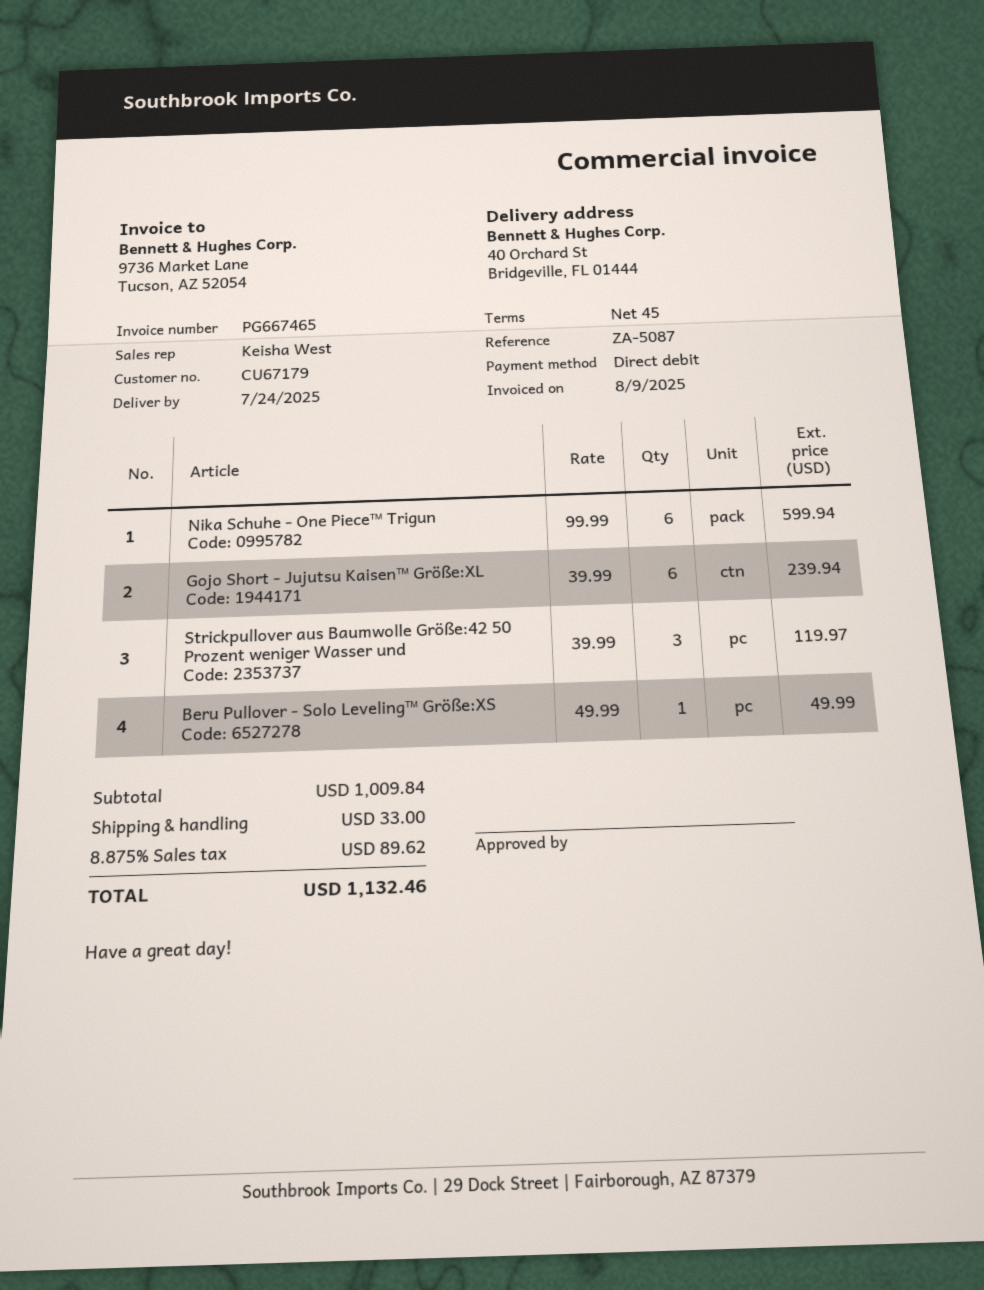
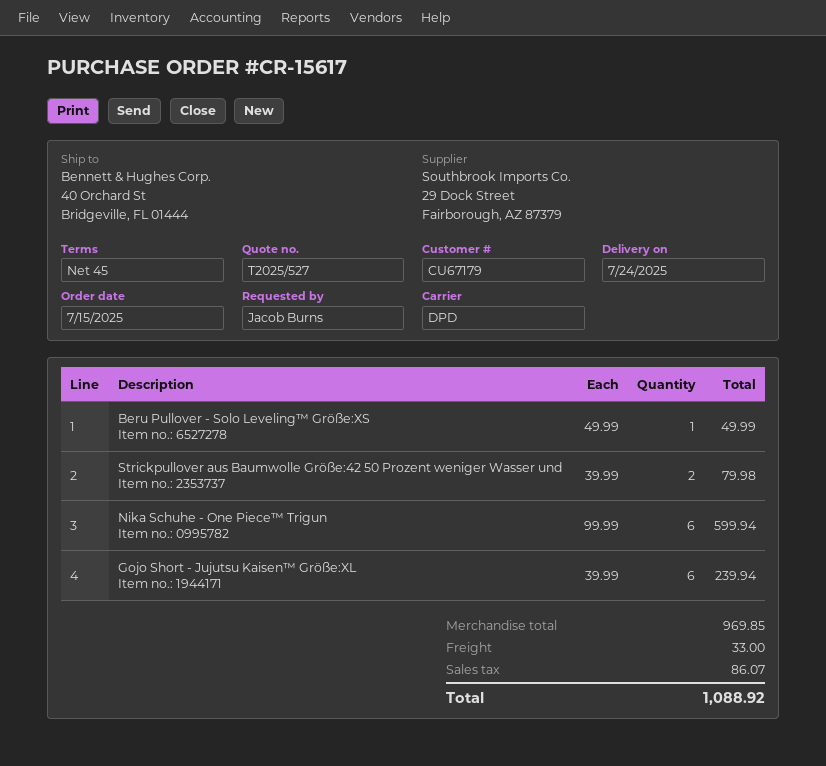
Strickpullover aus Baumwolle Größe:42 50 Prozent weniger Wasser und: 3 x 39.99 = 119.97 -> 2 x 39.99 = 79.98
subtotal: 1009.84 -> 969.85
tax: 89.62 -> 86.07
total: 1132.46 -> 1088.92

